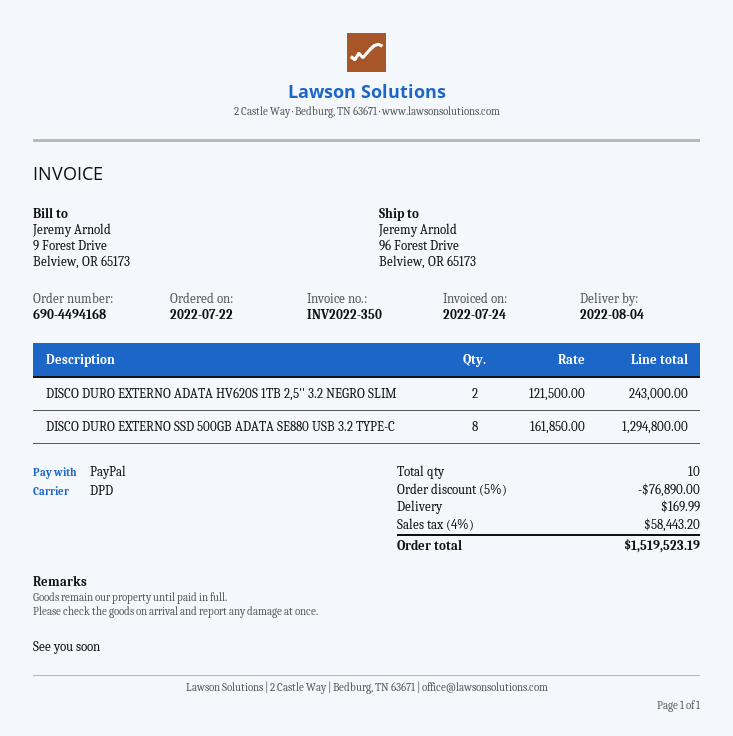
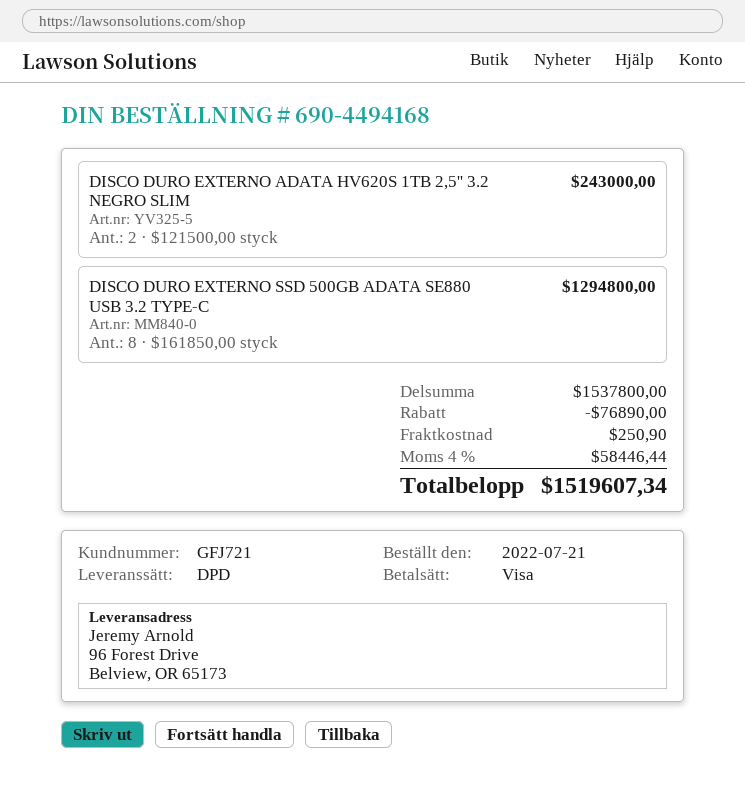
order date: 2022-07-22 -> 2022-07-21
payment method: PayPal -> Visa
shipping: 169.99 -> 250.90
tax: 4% = 58443.20 -> 4% = 58446.44
total: 1519523.19 -> 1519607.34

